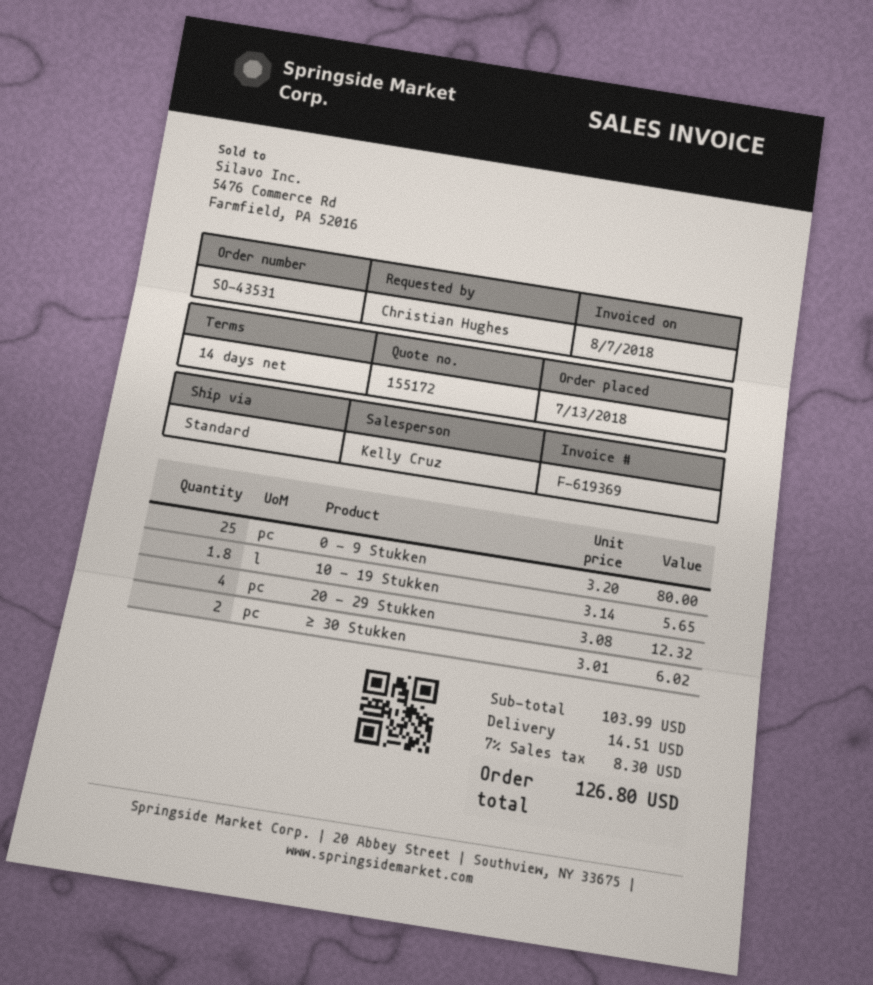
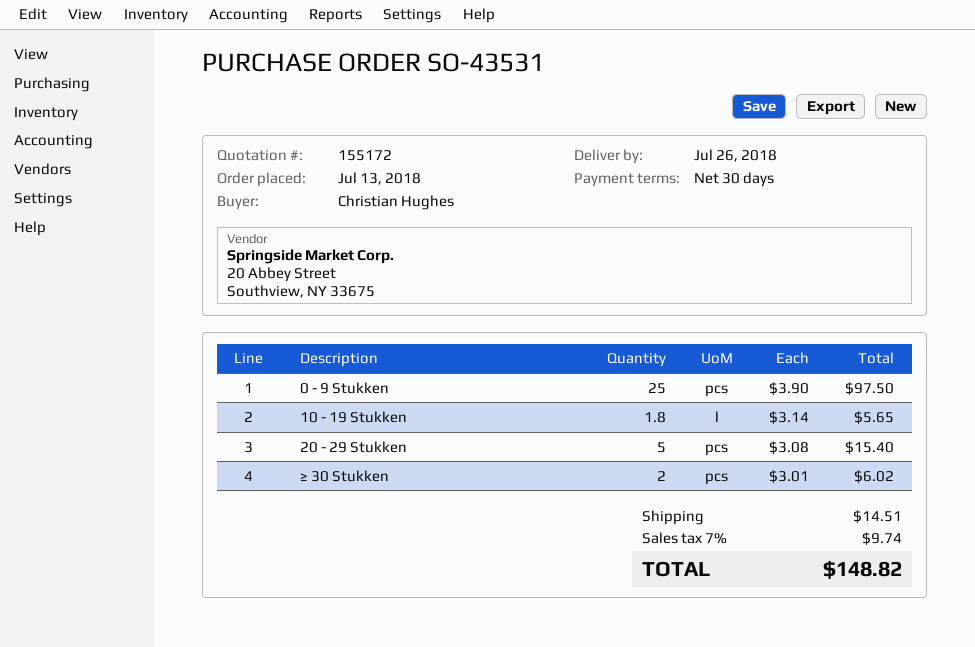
payment terms: 14 days -> 30 days
0 - 9 Stukken: 25 x 3.20 = 80.00 -> 25 x 3.90 = 97.50
20 - 29 Stukken: 4 x 3.08 = 12.32 -> 5 x 3.08 = 15.40
tax: 7% = 8.30 -> 7% = 9.74
total: 126.80 -> 148.82

